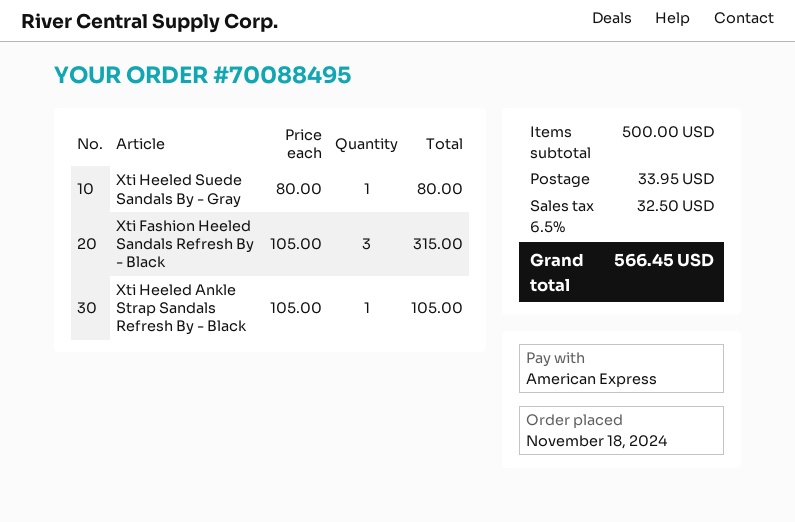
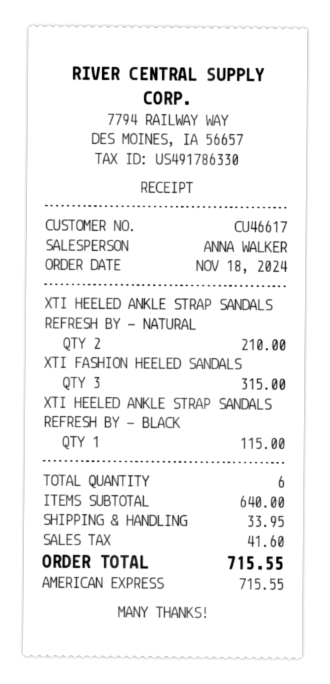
Xti Heeled Suede Sandals By - Gray: 1 for 80.00 -> none
Xti Heeled Ankle Strap Sandals Refresh By - Black: 1 for 105.00 -> 1 for 115.00
XTI HEELED ANKLE STRAP SANDALS REFRESH BY - NATURAL: none -> 2 for 210.00
subtotal: 500.00 -> 640.00
tax: 32.50 -> 41.60
total: 566.45 -> 715.55

